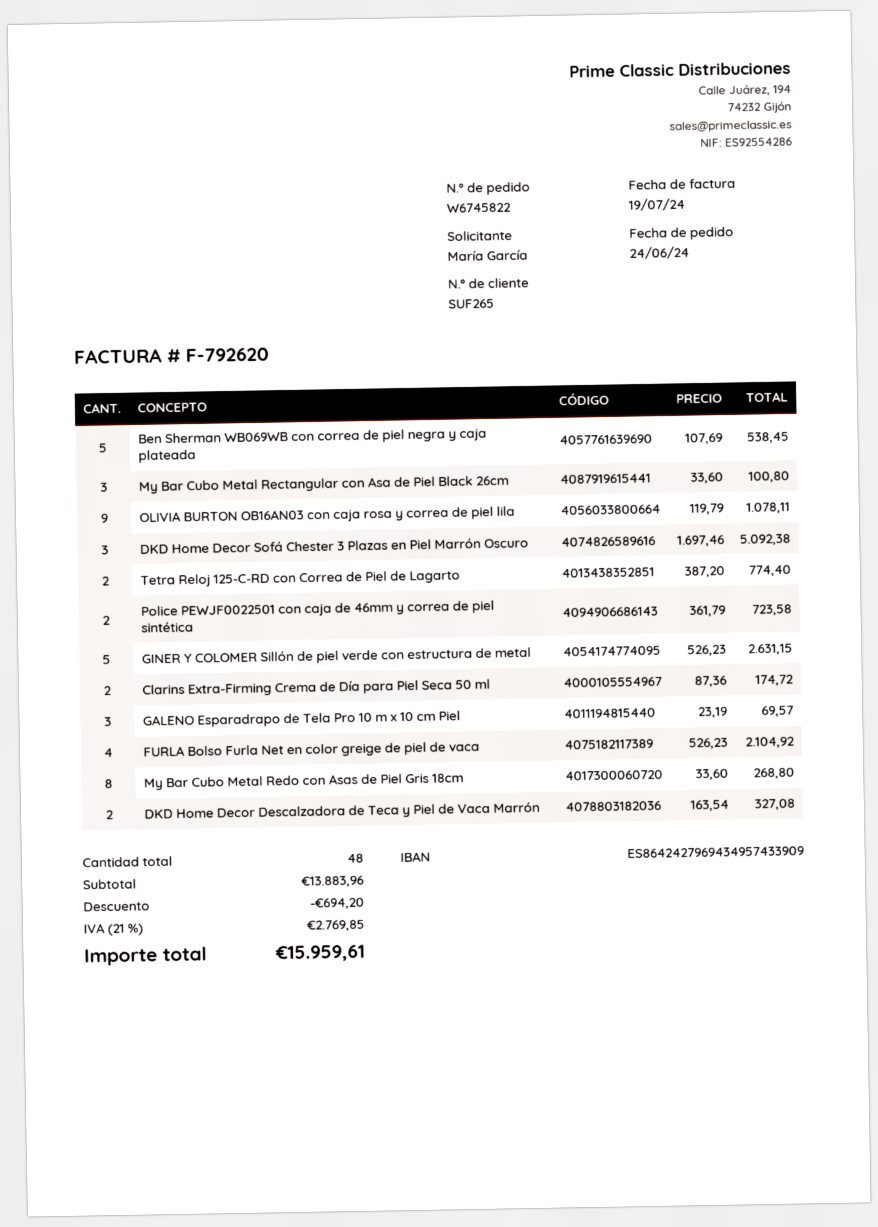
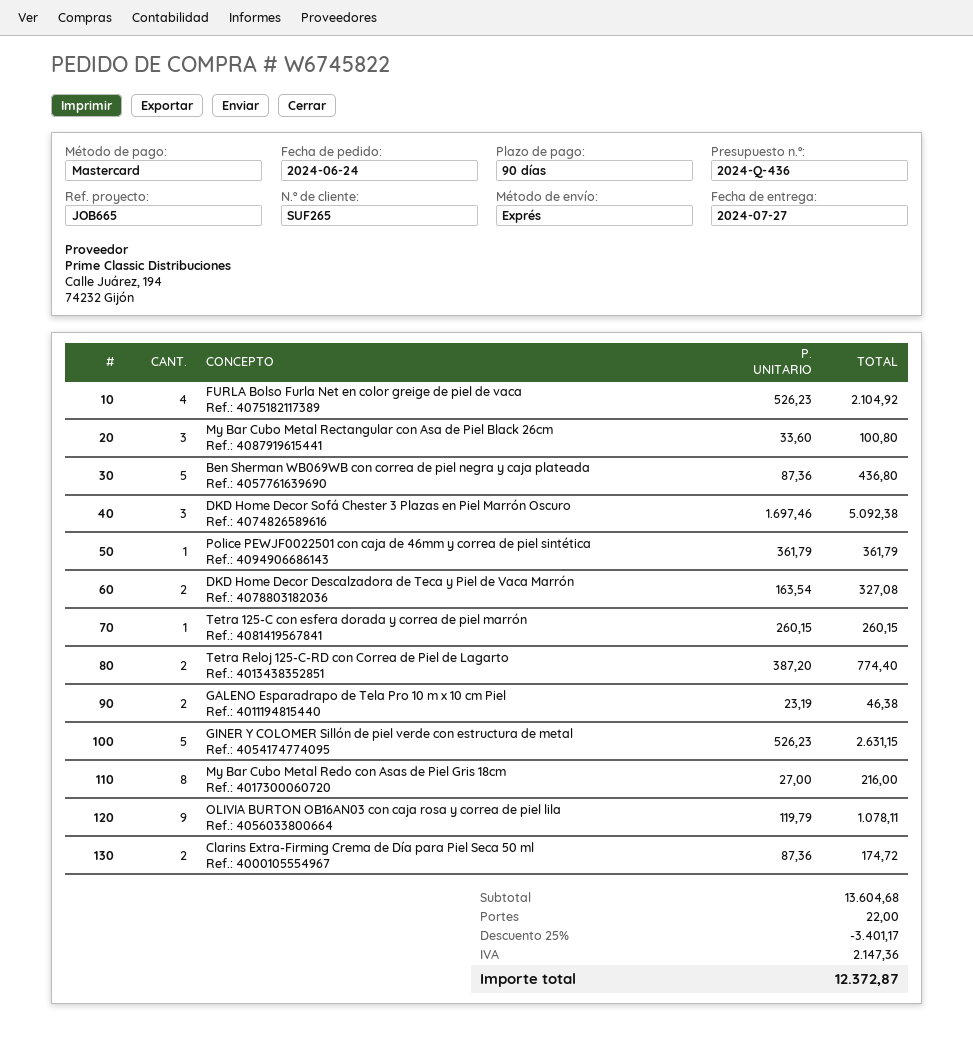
Ben Sherman WB069WB con correa de piel negra y caja plateada: 5 x 107.69 = 538.45 -> 5 x 87.36 = 436.80
Police PEWJF0022501 con caja de 46mm y correa de piel sintética: 2 x 361.79 = 723.58 -> 1 x 361.79 = 361.79
GALENO Esparadrapo de Tela Pro 10 m x 10 cm Piel: 3 x 23.19 = 69.57 -> 2 x 23.19 = 46.38
My Bar Cubo Metal Redo con Asas de Piel Gris 18cm: 8 x 33.60 = 268.80 -> 8 x 27.00 = 216.00
Tetra 125-C con esfera dorada y correa de piel marrón: none -> 1 x 260.15 = 260.15
subtotal: 13883.96 -> 13604.68
discount: 694.20 -> 3401.17
shipping: none -> 22.00
tax: 2769.85 -> 2147.36
total: 15959.61 -> 12372.87

